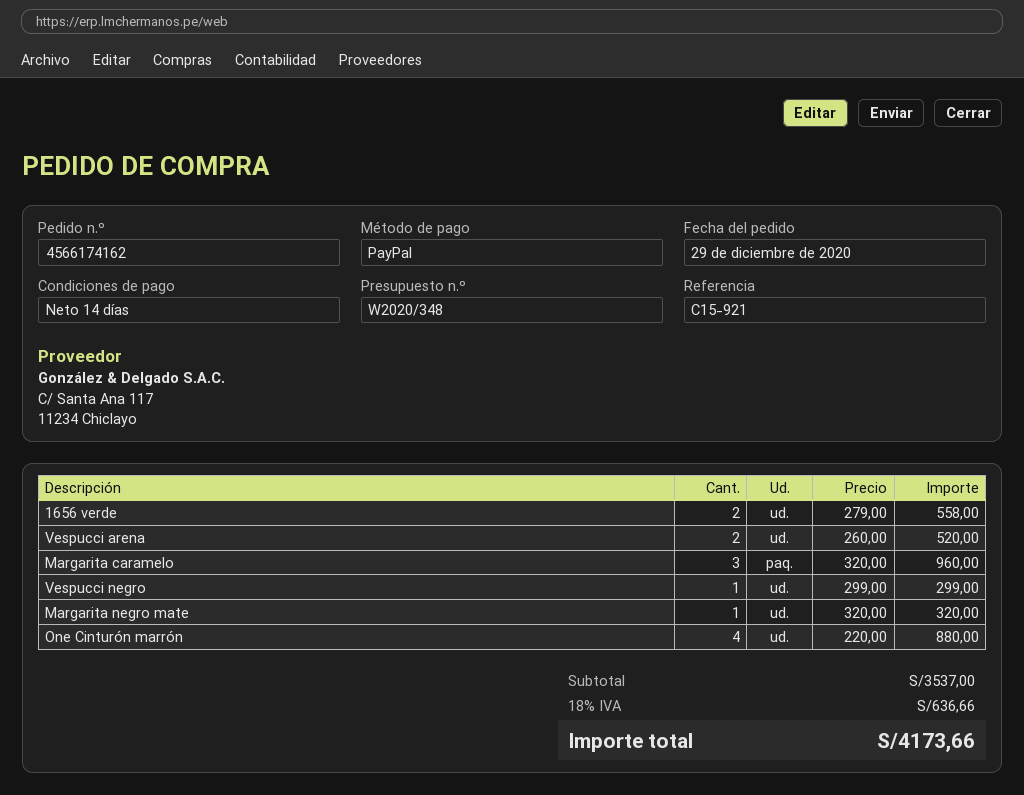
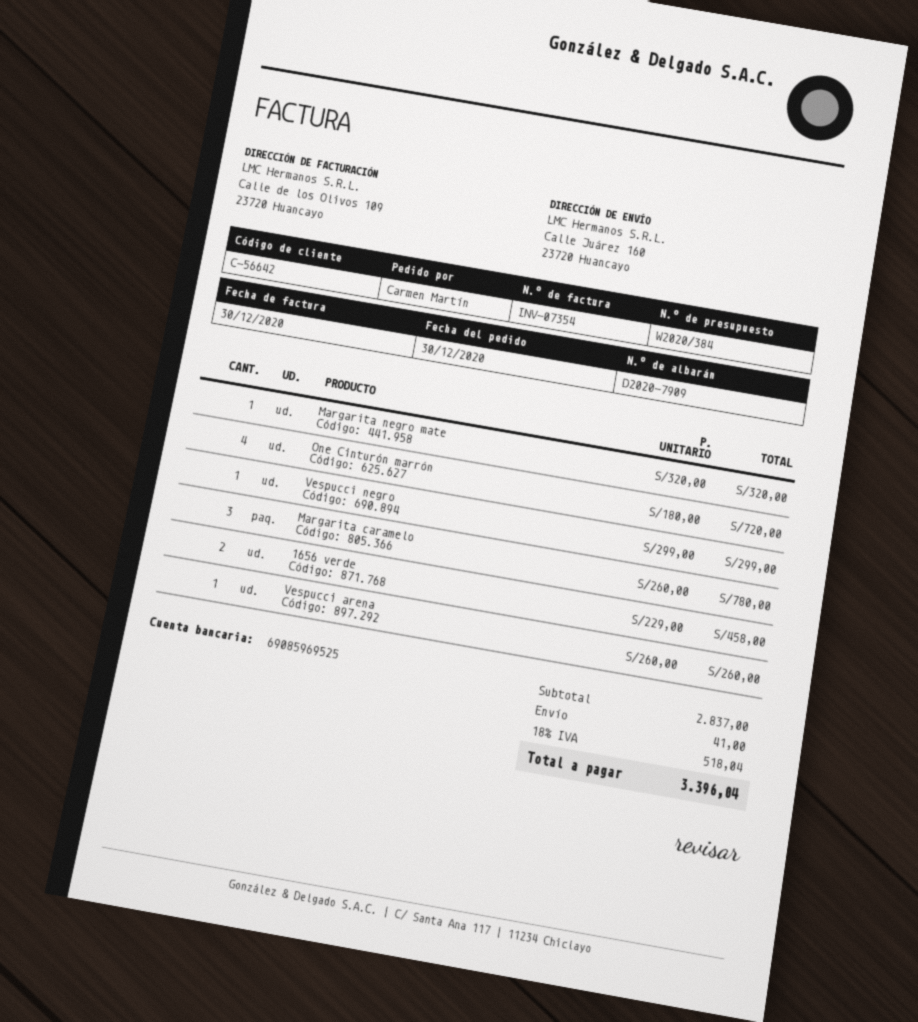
quote number: W2020/348 -> W2020/384
order date: 2020-12-29 -> 2020-12-30
1656 verde: 2 x 279.00 = 558.00 -> 2 x 229.00 = 458.00
Vespucci arena: 2 x 260.00 = 520.00 -> 1 x 260.00 = 260.00
Margarita caramelo: 3 x 320.00 = 960.00 -> 3 x 260.00 = 780.00
One Cinturón marrón: 4 x 220.00 = 880.00 -> 4 x 180.00 = 720.00
subtotal: 3537.00 -> 2837.00
shipping: none -> 41.00
tax: 18% = 636.66 -> 18% = 518.04
total: 4173.66 -> 3396.04

